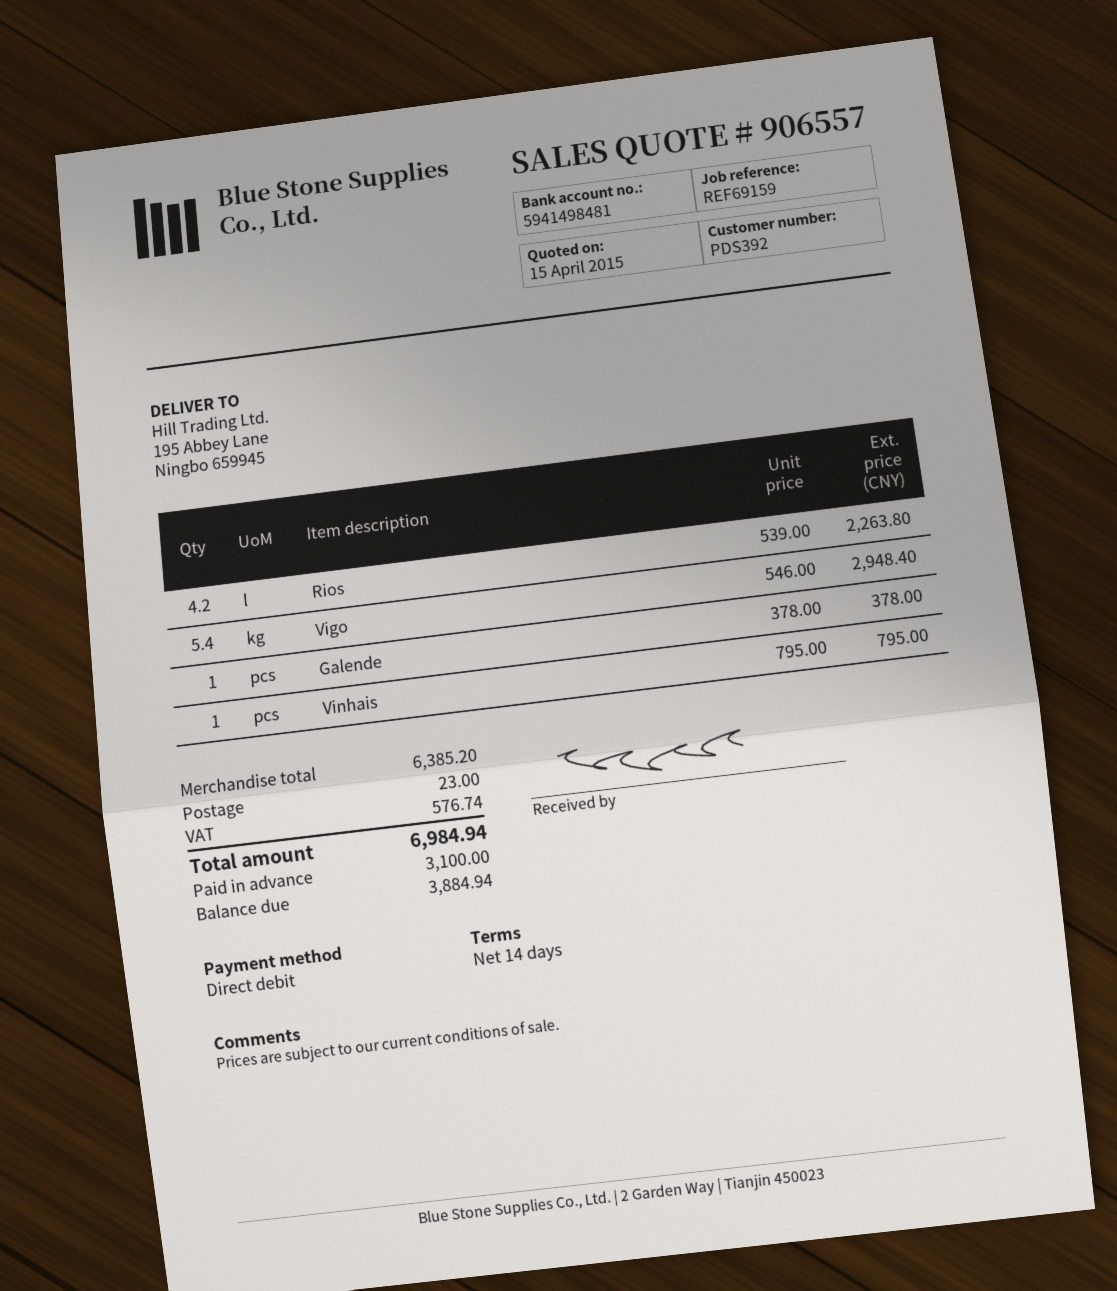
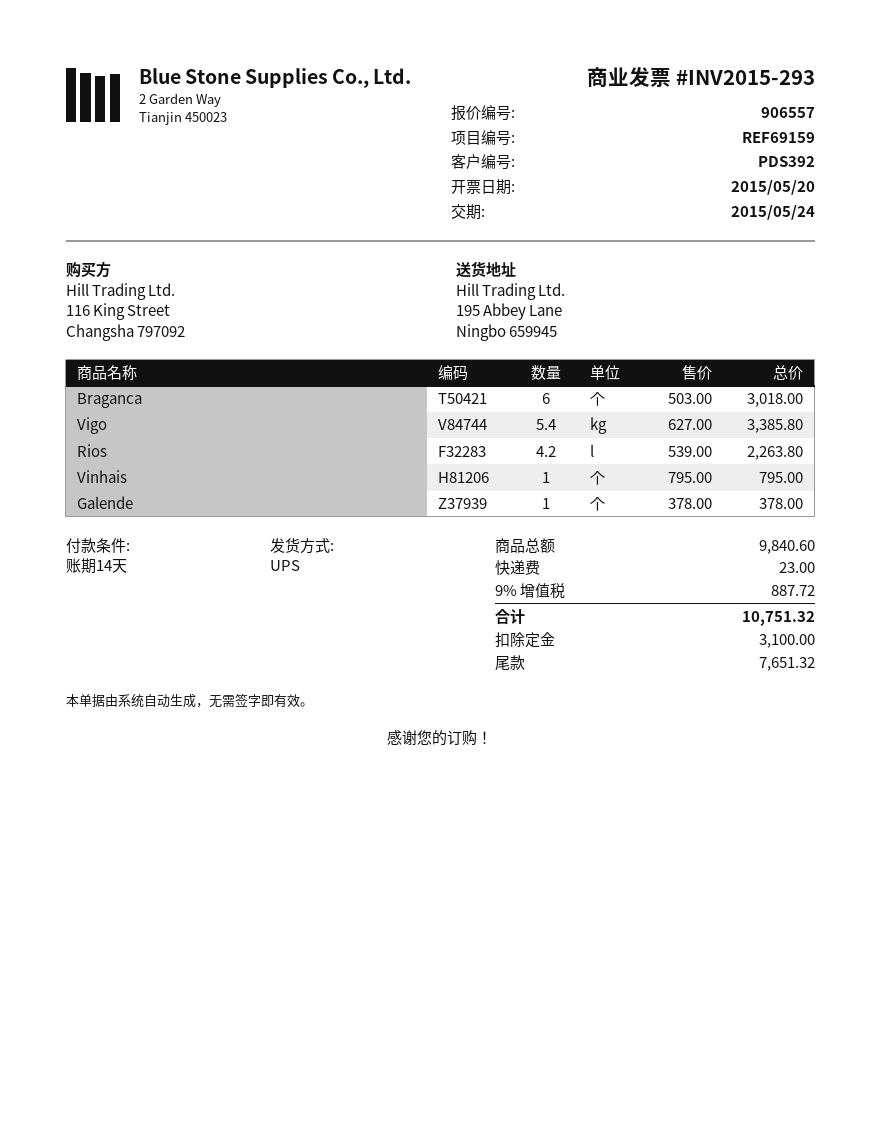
Vigo: 5.4 x 546.00 = 2948.40 -> 5.4 x 627.00 = 3385.80
Braganca: none -> 6 x 503.00 = 3018.00
subtotal: 6385.20 -> 9840.60
tax: 576.74 -> 887.72
total: 6984.94 -> 10751.32
balance: 3884.94 -> 7651.32

